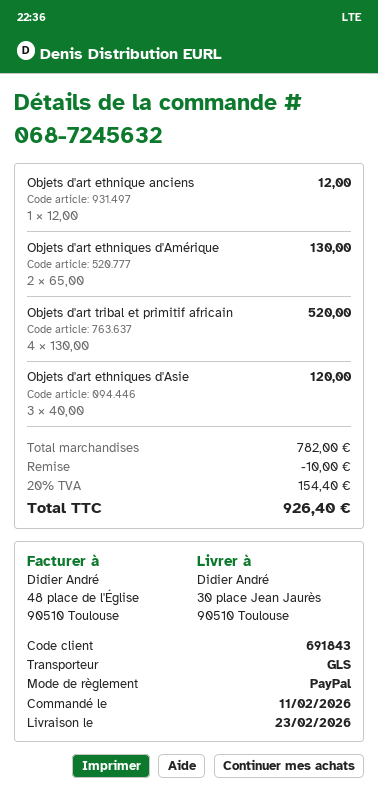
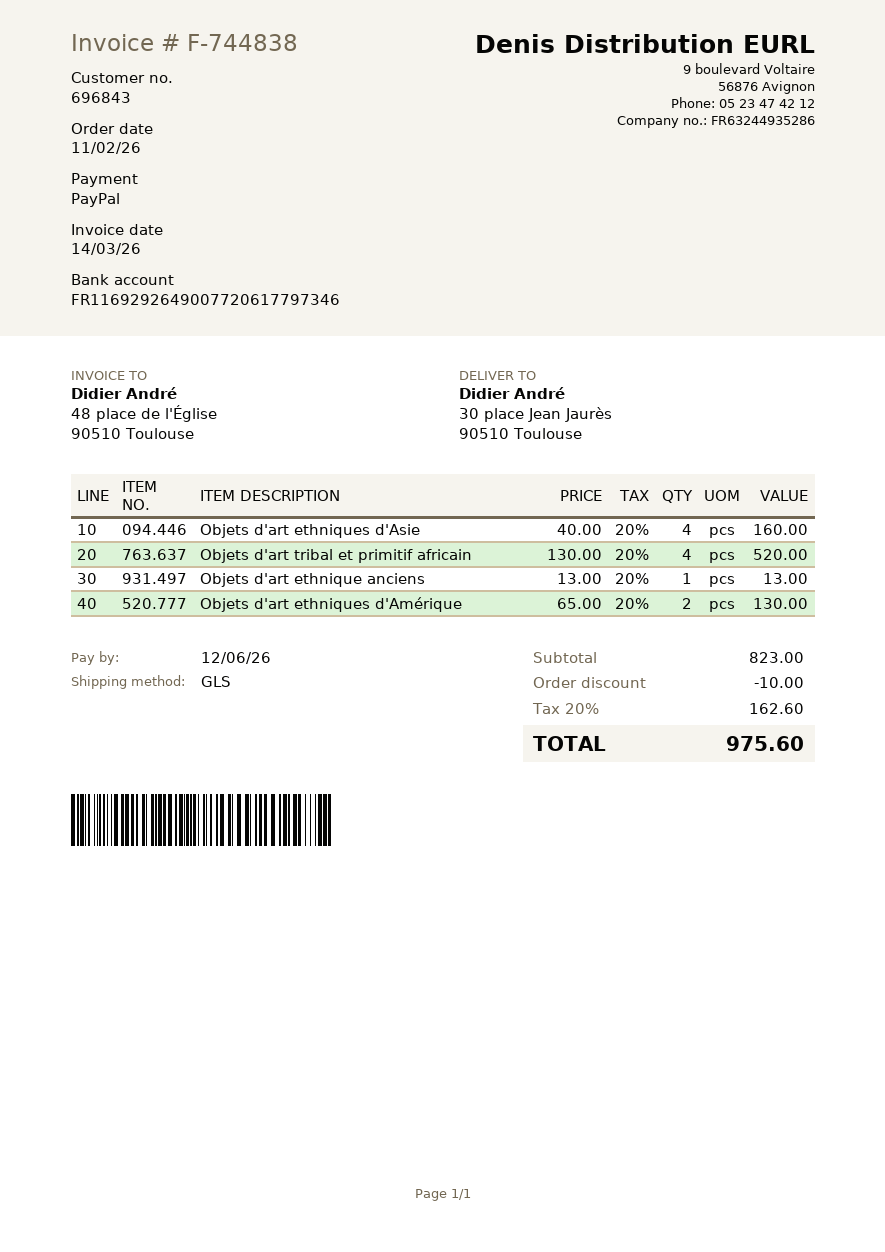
customer number: 691843 -> 696843
Objets d'art ethnique anciens: 1 x 12.00 = 12.00 -> 1 x 13.00 = 13.00
Objets d'art ethniques d'Asie: 3 x 40.00 = 120.00 -> 4 x 40.00 = 160.00
subtotal: 782.00 -> 823.00
tax: 20% = 154.40 -> 20% = 162.60
total: 926.40 -> 975.60

